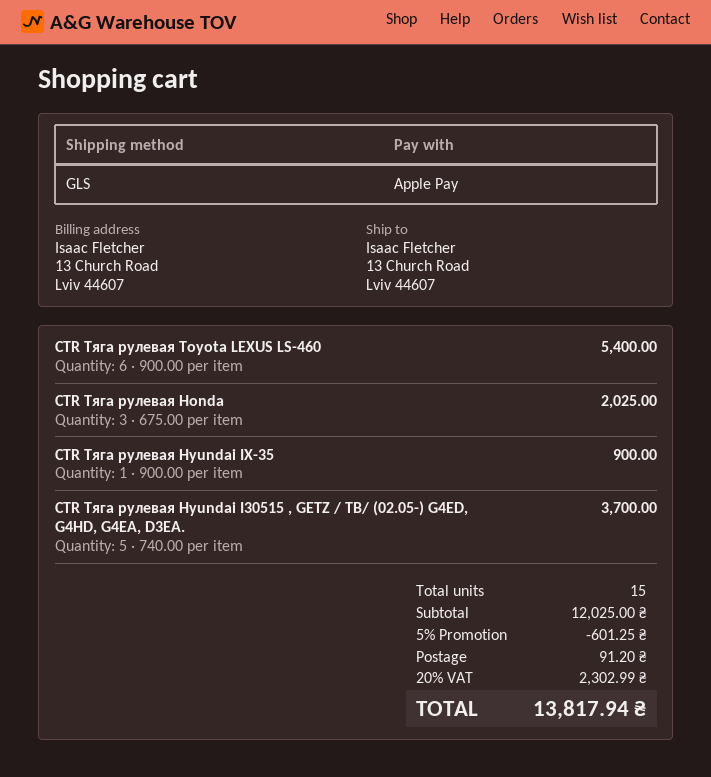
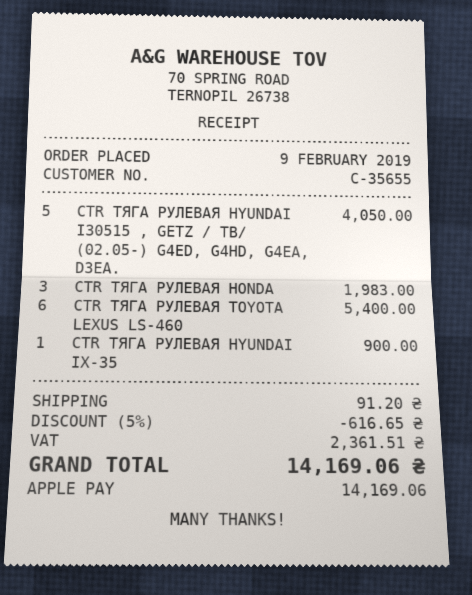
CTR Тяга рулевая Honda: 3 for 2025.00 -> 3 for 1983.00
CTR Тяга рулевая Hyundai I30515 , GETZ / TB/ (02.05-) G4ED, G4HD, G4EA, D3EA.: 5 for 3700.00 -> 5 for 4050.00
discount: 5% = 601.25 -> 5% = 616.65
tax: 2302.99 -> 2361.51
total: 13817.94 -> 14169.06

